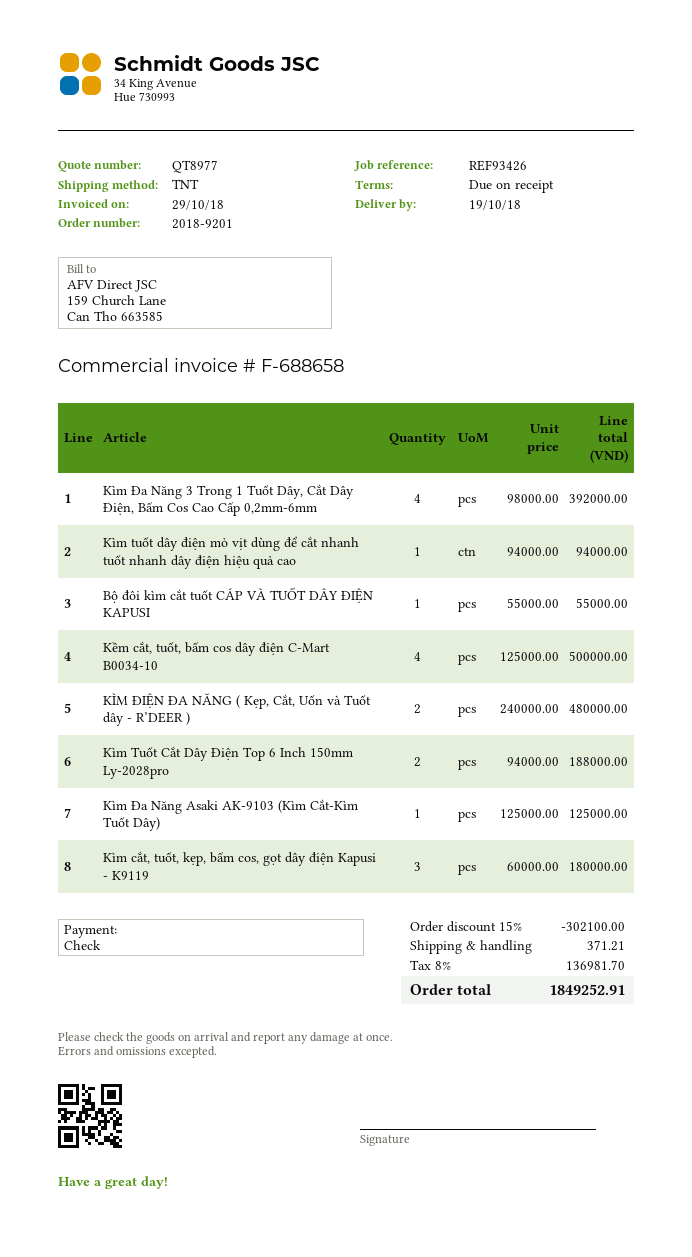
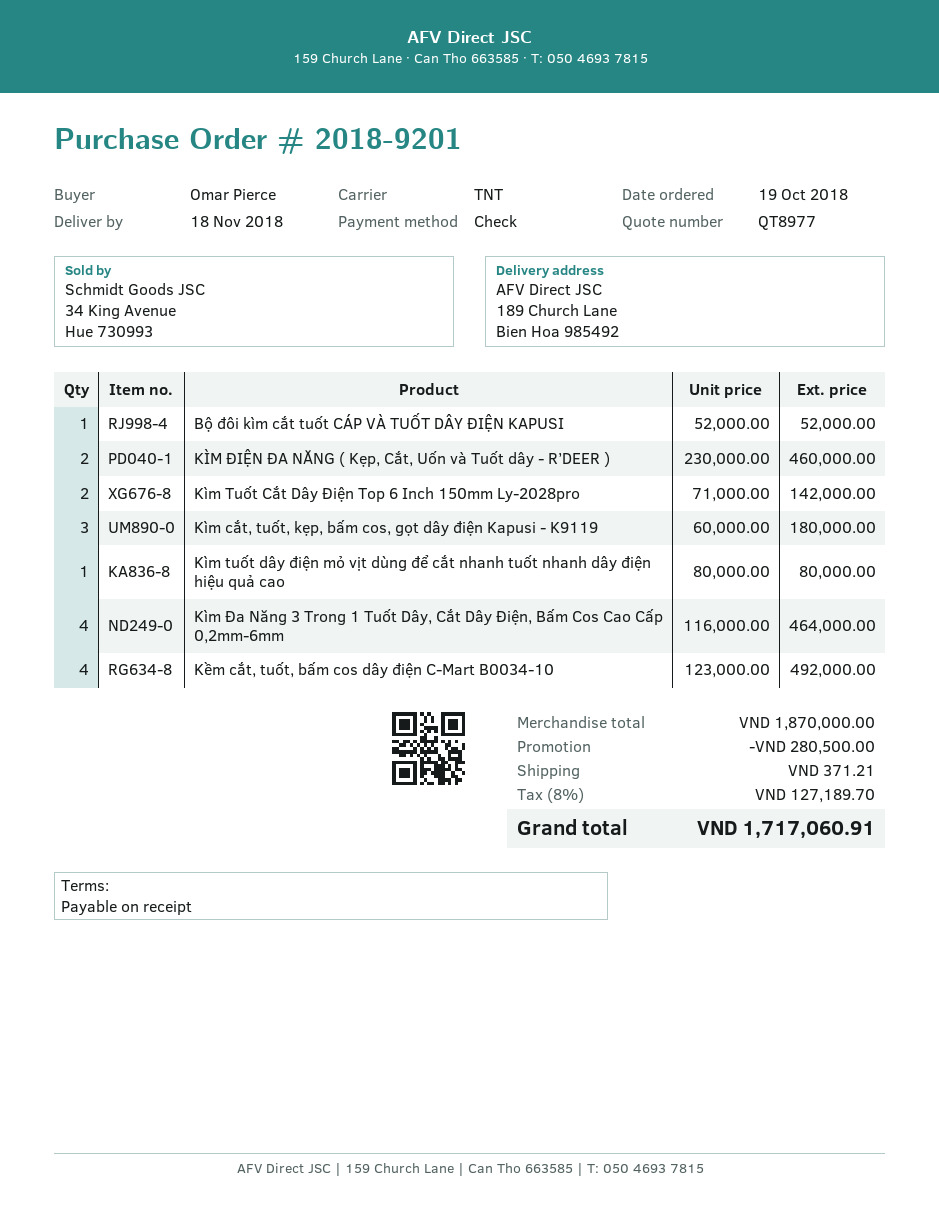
delivery date: 2018-10-19 -> 2018-11-18
Kìm Đa Năng 3 Trong 1 Tuốt Dây, Cắt Dây Điện, Bấm Cos Cao Cấp 0,2mm-6mm: 4 x 98000.00 = 392000.00 -> 4 x 116000.00 = 464000.00
Kìm tuốt dây điện mỏ vịt dùng để cắt nhanh tuốt nhanh dây điện hiệu quả cao: 1 x 94000.00 = 94000.00 -> 1 x 80000.00 = 80000.00
Bộ đôi kìm cắt tuốt CÁP VÀ TUỐT DÂY ĐIỆN KAPUSI: 1 x 55000.00 = 55000.00 -> 1 x 52000.00 = 52000.00
Kềm cắt, tuốt, bấm cos dây điện C-Mart B0034-10: 4 x 125000.00 = 500000.00 -> 4 x 123000.00 = 492000.00
KÌM ĐIỆN ĐA NĂNG ( Kẹp, Cắt, Uốn và Tuốt dây - R’DEER ): 2 x 240000.00 = 480000.00 -> 2 x 230000.00 = 460000.00
Kìm Tuốt Cắt Dây Điện Top 6 Inch 150mm Ly-2028pro: 2 x 94000.00 = 188000.00 -> 2 x 71000.00 = 142000.00
Kìm Đa Năng Asaki AK-9103 (Kìm Cắt-Kìm Tuốt Dây): 1 x 125000.00 = 125000.00 -> none
discount: 302100.00 -> 280500.00
tax: 8% = 136981.70 -> 8% = 127189.70
total: 1849252.91 -> 1717060.91

